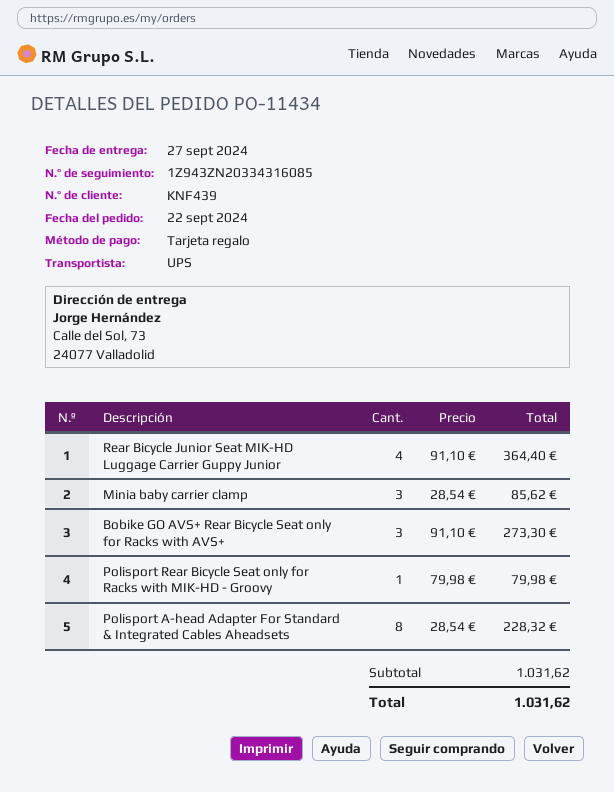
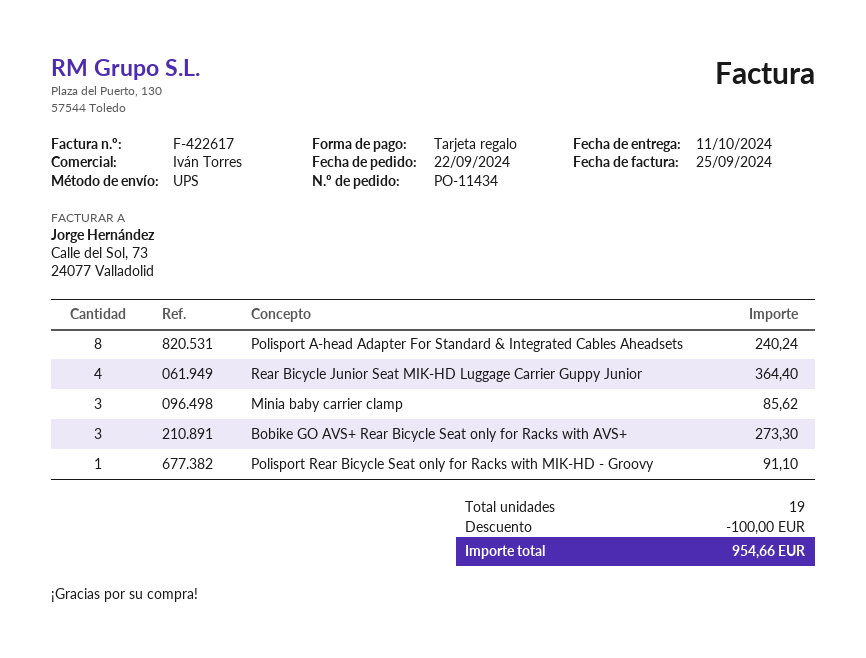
delivery date: 2024-09-27 -> 2024-10-11
Polisport Rear Bicycle Seat only for Racks with MIK-HD - Groovy: 1 for 79.98 -> 1 for 91.10
Polisport A-head Adapter For Standard & Integrated Cables Aheadsets: 8 for 228.32 -> 8 for 240.24
discount: none -> 100.00
total: 1031.62 -> 954.66

